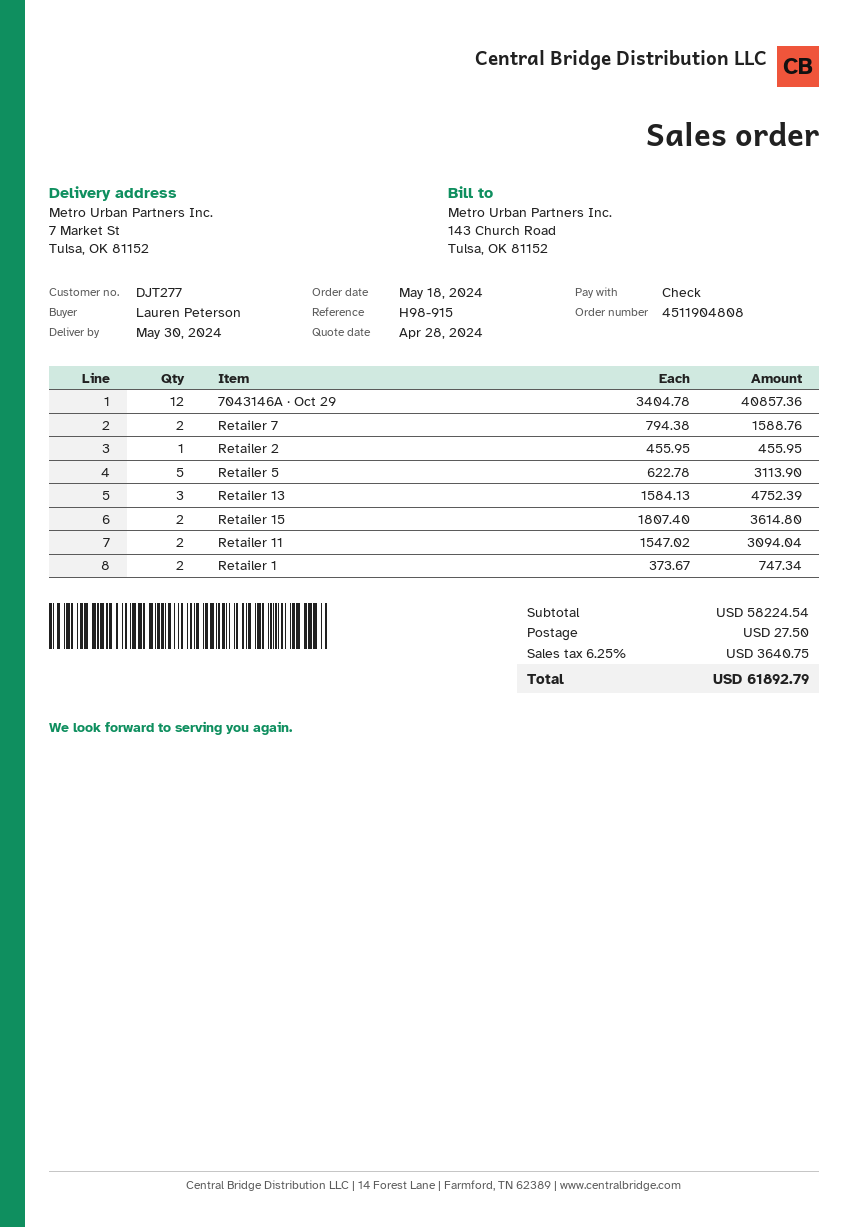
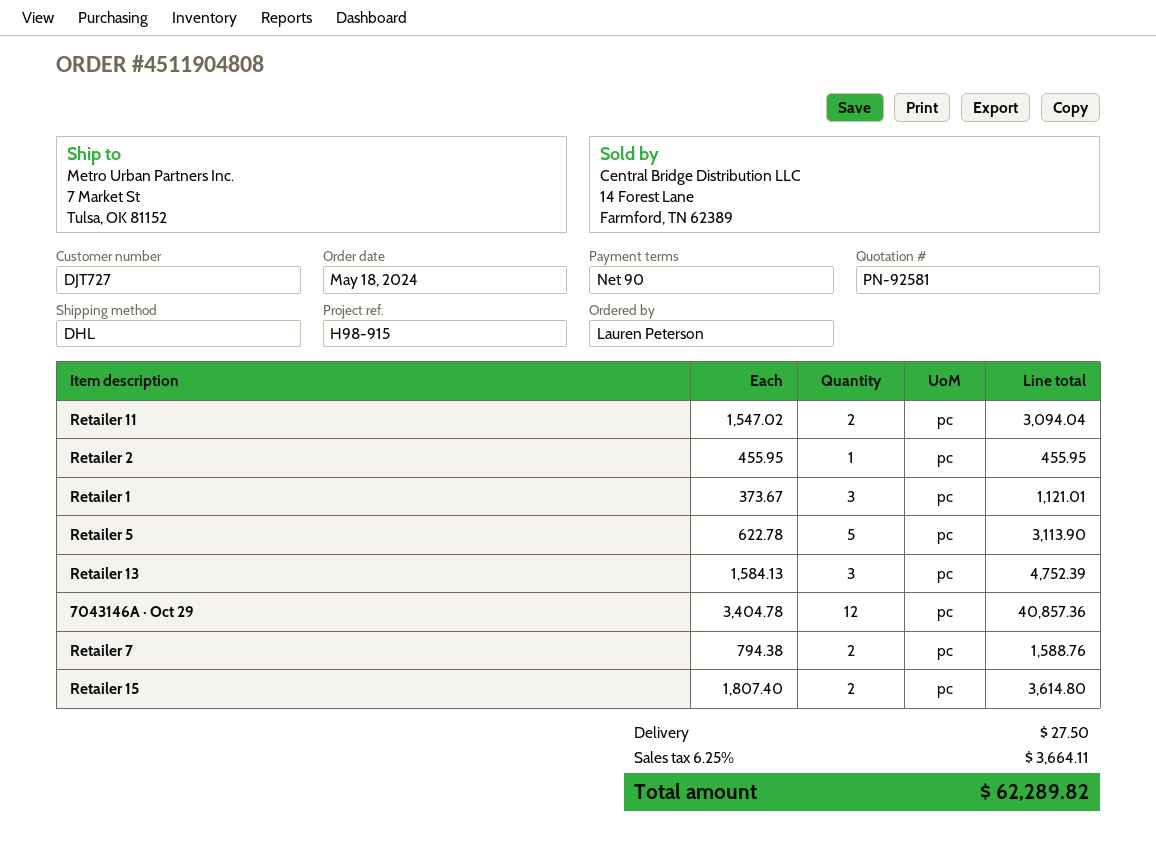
customer number: DJT277 -> DJT727
Retailer 1: 2 x 373.67 = 747.34 -> 3 x 373.67 = 1121.01
tax: 6.25% = 3640.75 -> 6.25% = 3664.11
total: 61892.79 -> 62289.82

